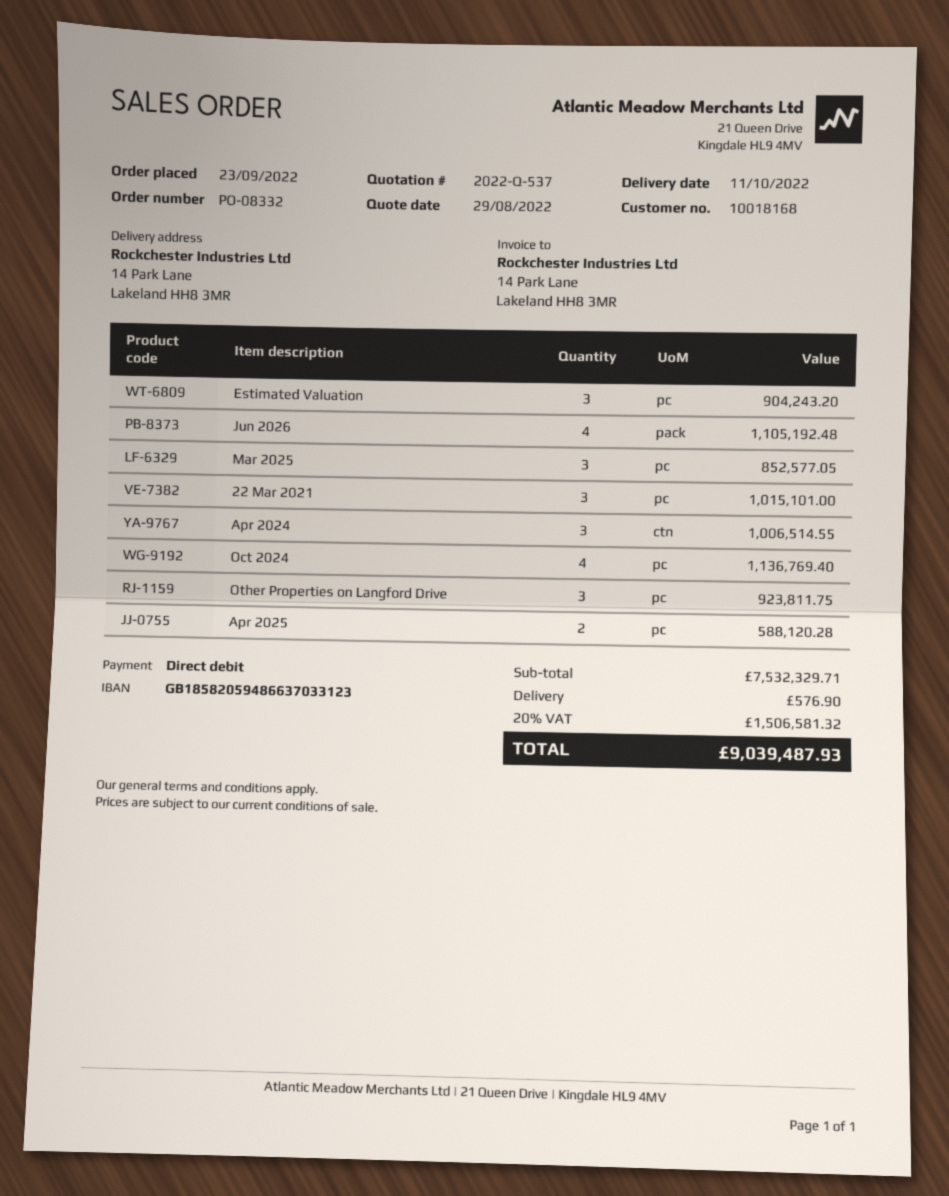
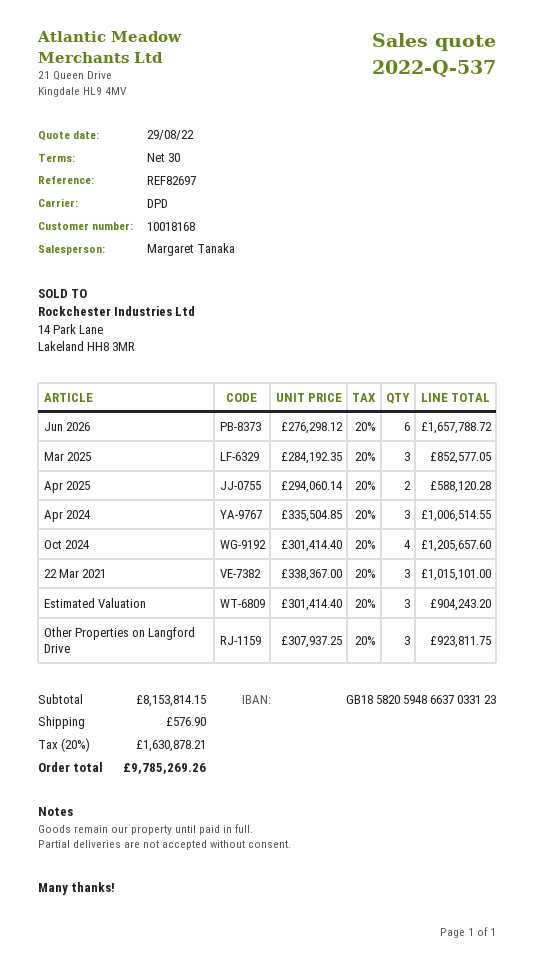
Jun 2026: 4 for 1105192.48 -> 6 for 1657788.72
Oct 2024: 4 for 1136769.40 -> 4 for 1205657.60
subtotal: 7532329.71 -> 8153814.15
tax: 20% = 1506581.32 -> 20% = 1630878.21
total: 9039487.93 -> 9785269.26

